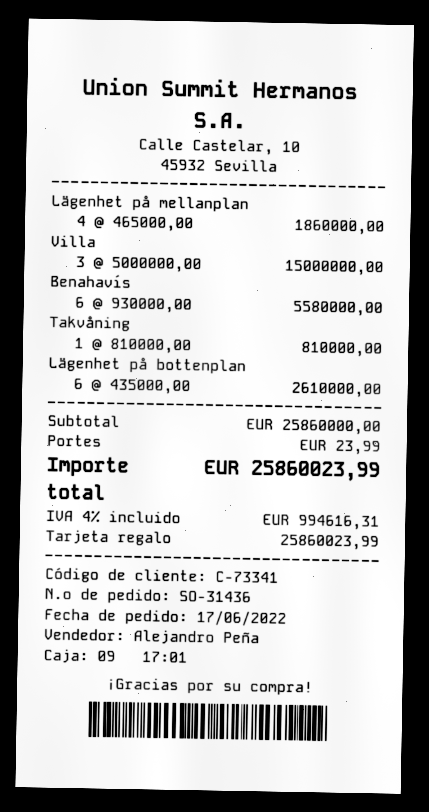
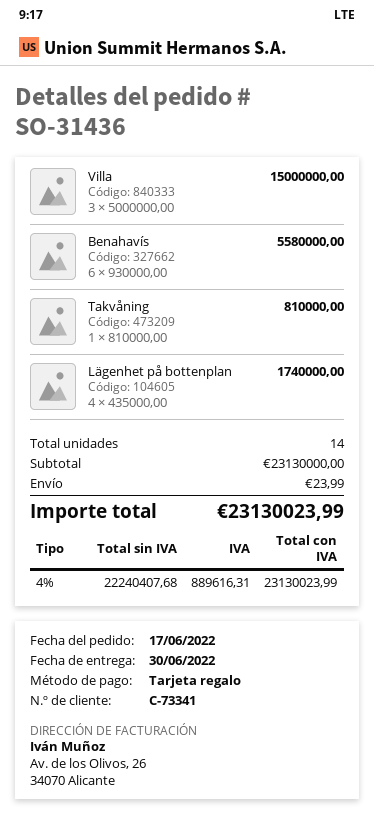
Lägenhet på mellanplan: 4 x 465000.00 = 1860000.00 -> none
Lägenhet på bottenplan: 6 x 435000.00 = 2610000.00 -> 4 x 435000.00 = 1740000.00
subtotal: 25860000.00 -> 23130000.00
tax: 4% = 994616.31 -> 4% = 889616.31
total: 25860023.99 -> 23130023.99

